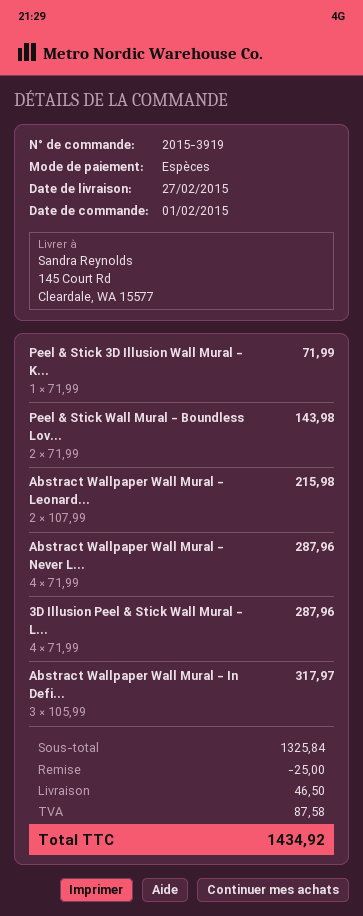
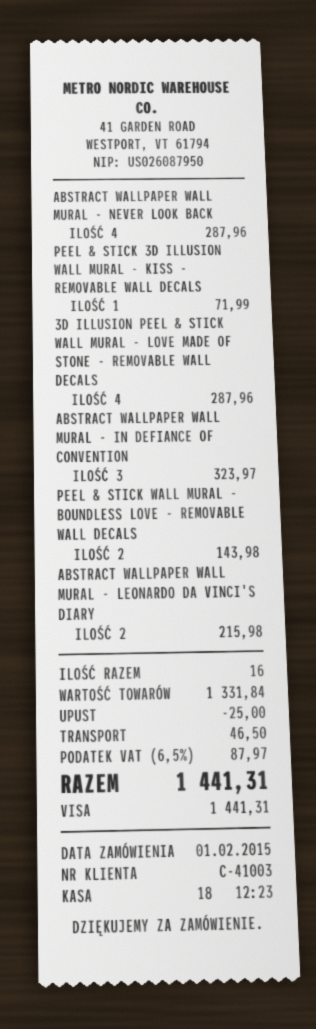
payment method: cash -> Visa
Abstract Wallpaper Wall Mural - In Defi...: 3 for 317.97 -> 3 for 323.97
subtotal: 1325.84 -> 1331.84
tax: 87.58 -> 87.97
total: 1434.92 -> 1441.31

